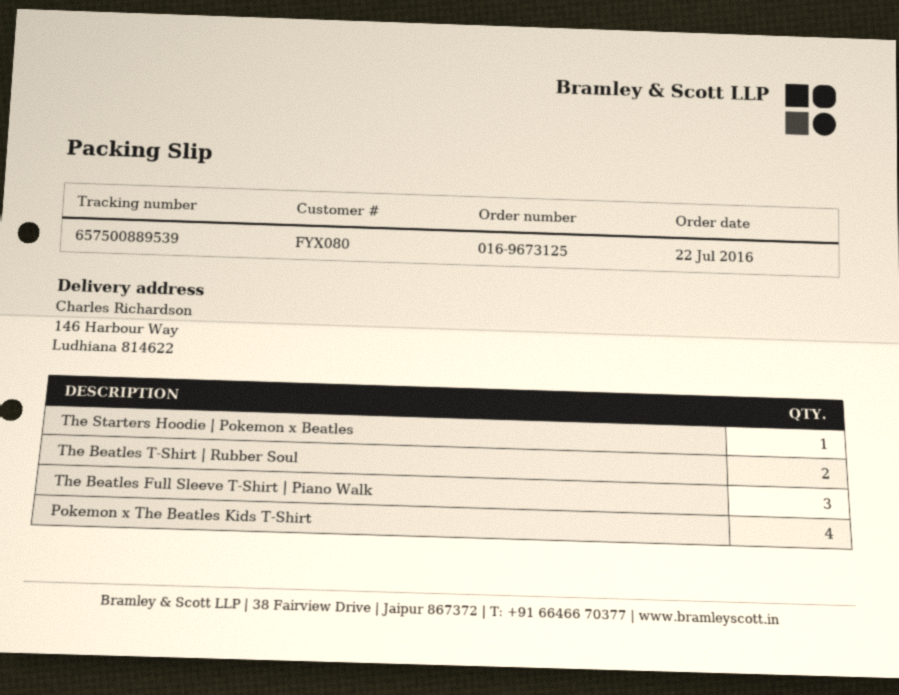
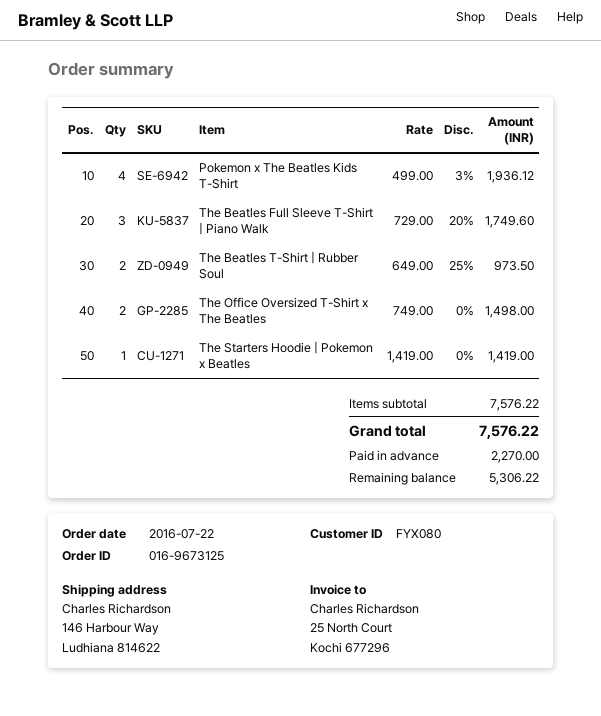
The Office Oversized T-Shirt x The Beatles: none -> 2

